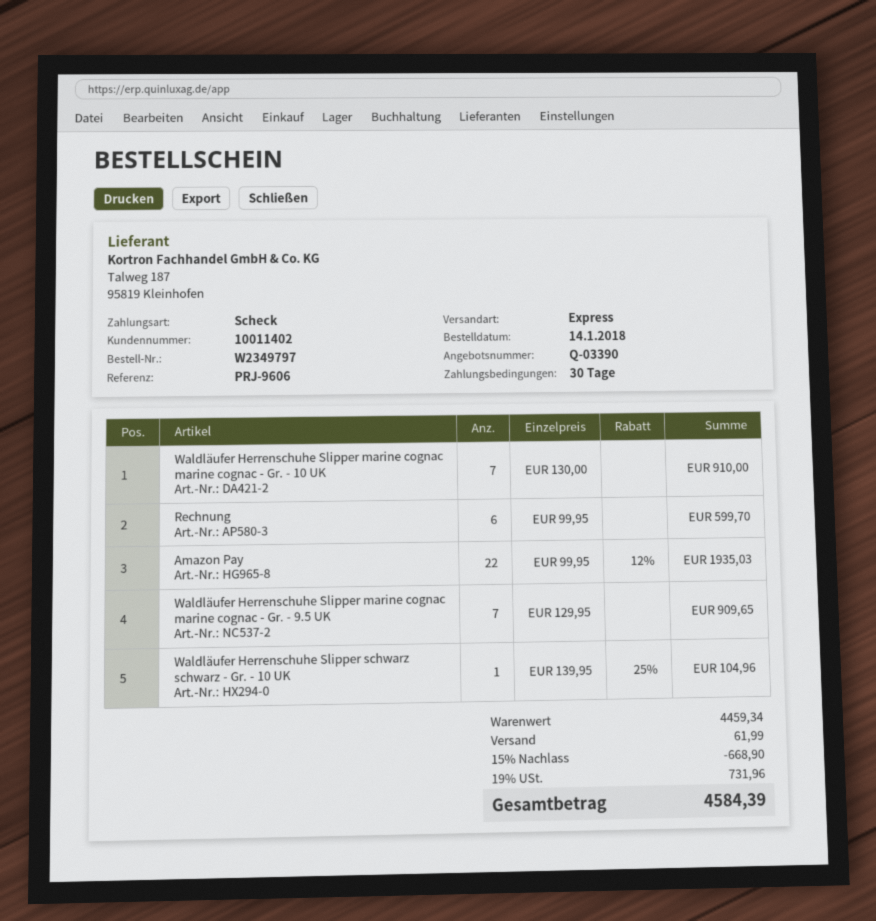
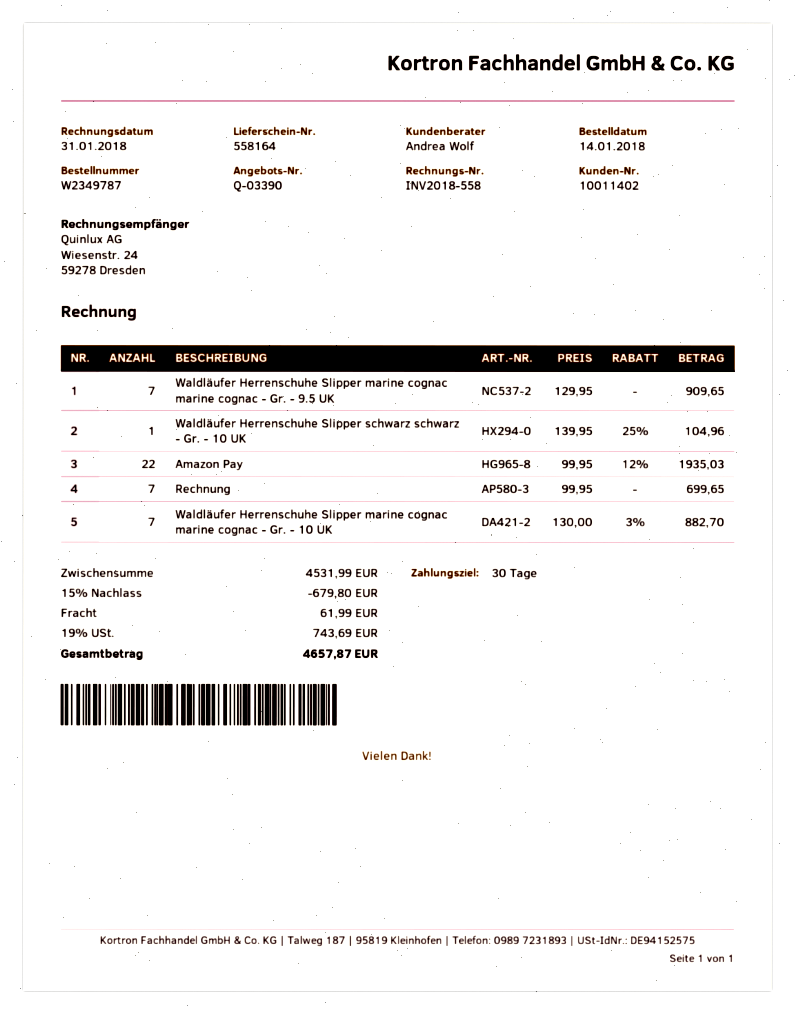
order number: W2349797 -> W2349787
Waldläufer Herrenschuhe Slipper marine cognac marine cognac - Gr. - 10 UK: 7 x 130.00 = 910.00 -> 7 x 130.00 - 3% = 882.70
Rechnung: 6 x 99.95 = 599.70 -> 7 x 99.95 = 699.65
subtotal: 4459.34 -> 4531.99
discount: 15% = 668.90 -> 15% = 679.80
tax: 19% = 731.96 -> 19% = 743.69
total: 4584.39 -> 4657.87

